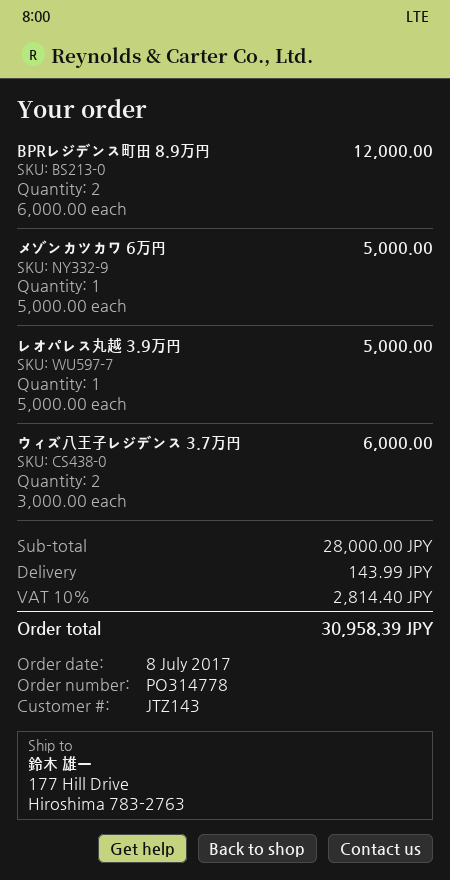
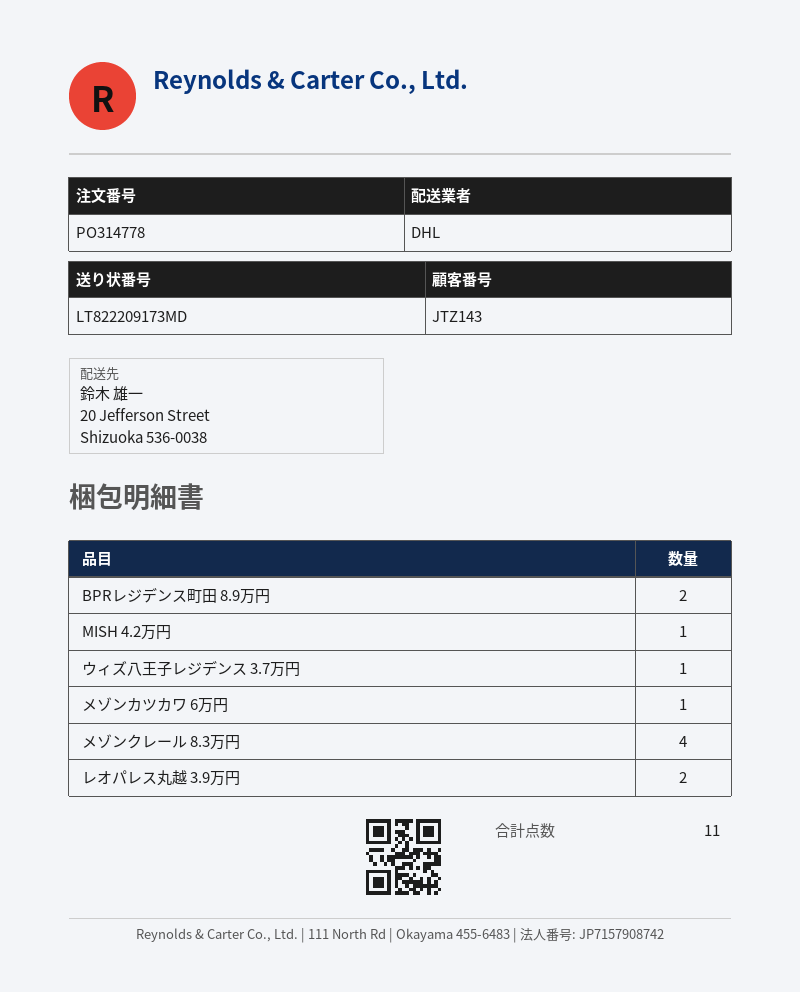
ship to: 177 Hill Drive, Hiroshima 783-2763 -> 20 Jefferson Street, Shizuoka 536-0038
レオパレス丸越 3.9万円: 1 -> 2
ウィズ八王子レジデンス 3.7万円: 2 -> 1
MISH 4.2万円: none -> 1
メゾンクレール 8.3万円: none -> 4

